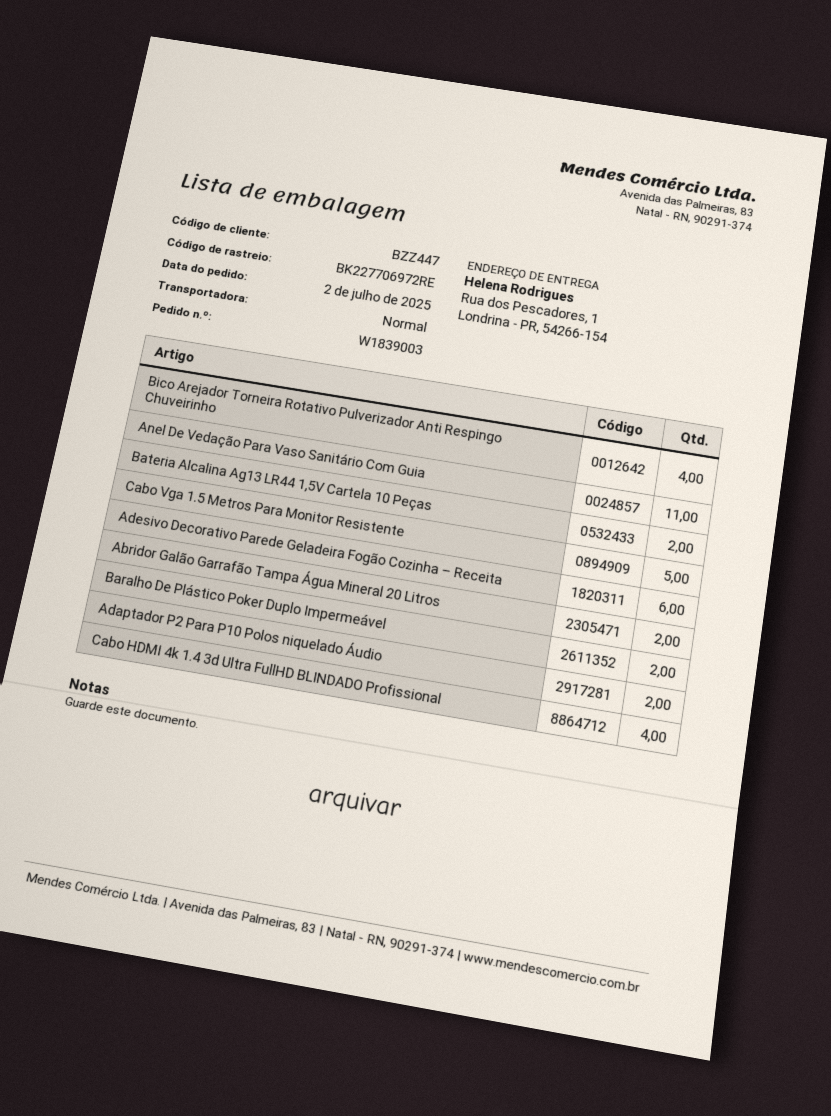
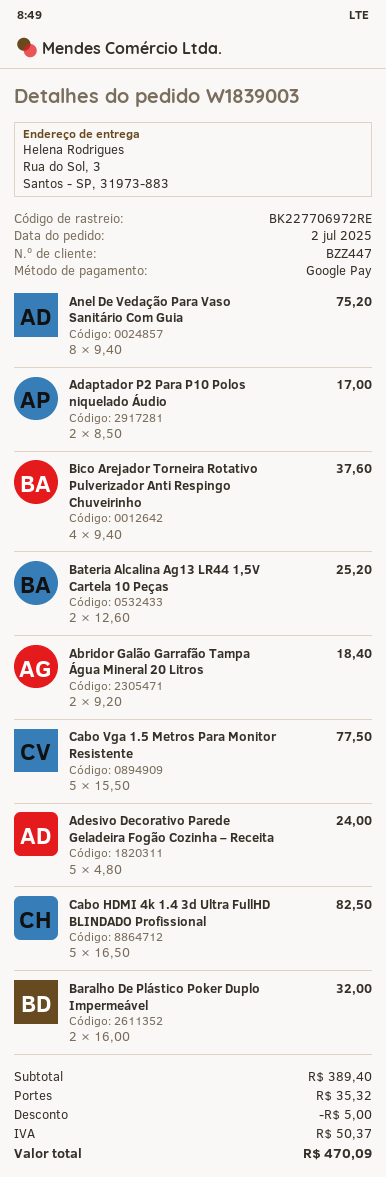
ship to: Rua dos Pescadores, 1, Londrina - PR, 54266-154 -> Rua do Sol, 3, Santos - SP, 31973-883
Anel De Vedação Para Vaso Sanitário Com Guia: 11 -> 8
Adesivo Decorativo Parede Geladeira Fogão Cozinha – Receita: 6 -> 5
Cabo HDMI 4k 1.4 3d Ultra FullHD BLINDADO Profissional: 4 -> 5

